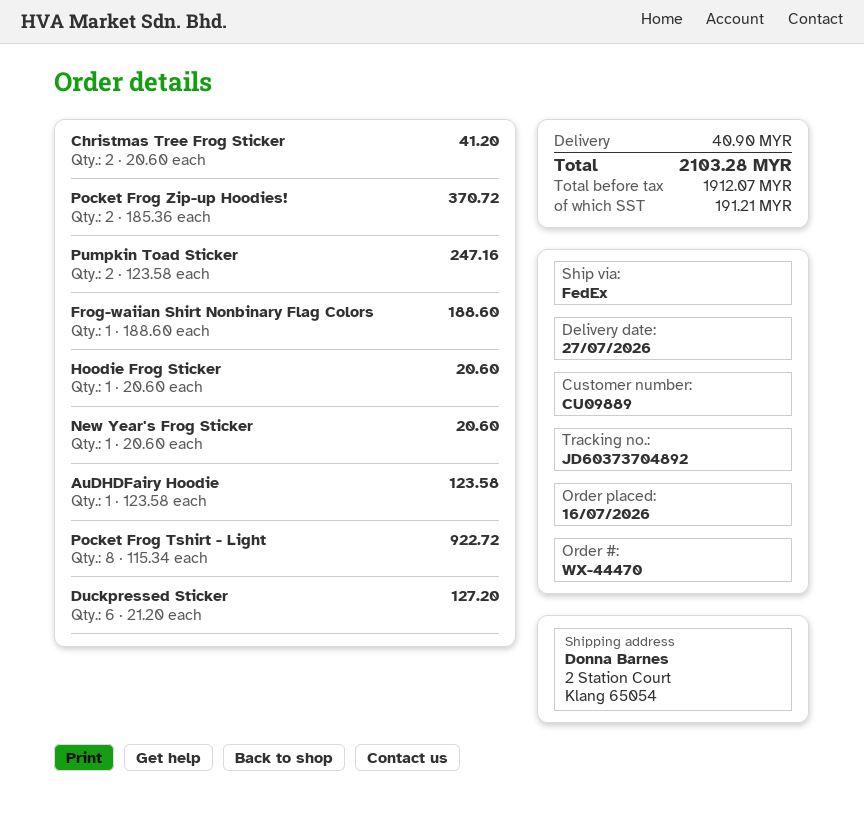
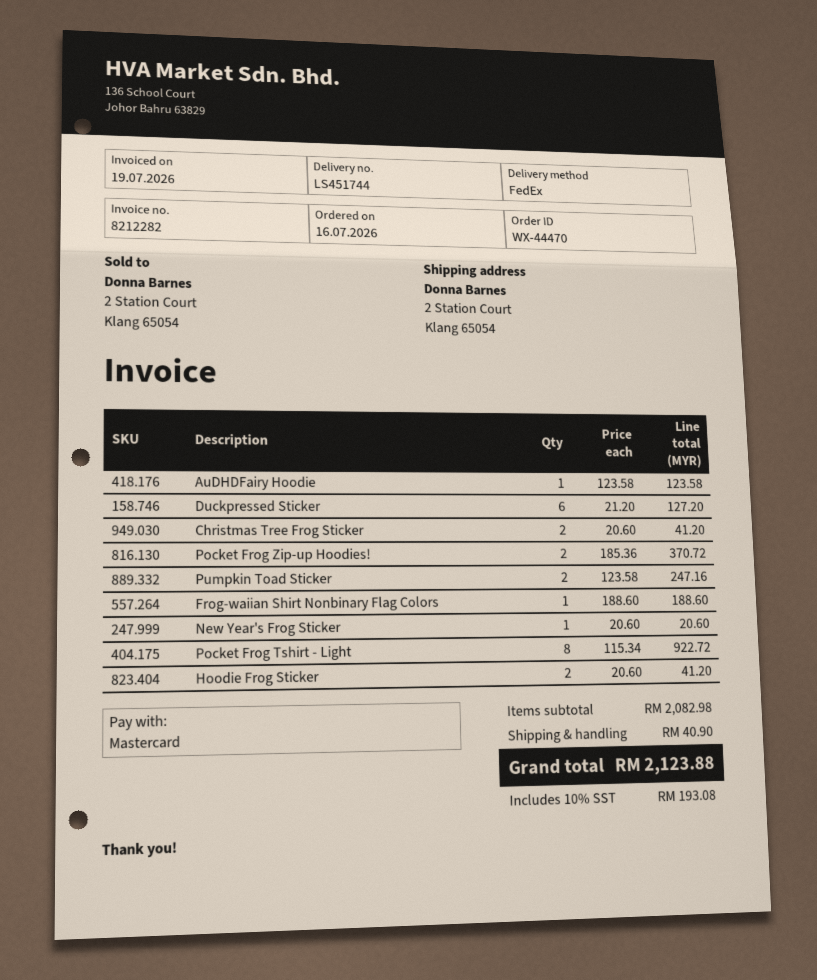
Hoodie Frog Sticker: 1 x 20.60 = 20.60 -> 2 x 20.60 = 41.20
tax: 191.21 -> 193.08
total: 2103.28 -> 2123.88

